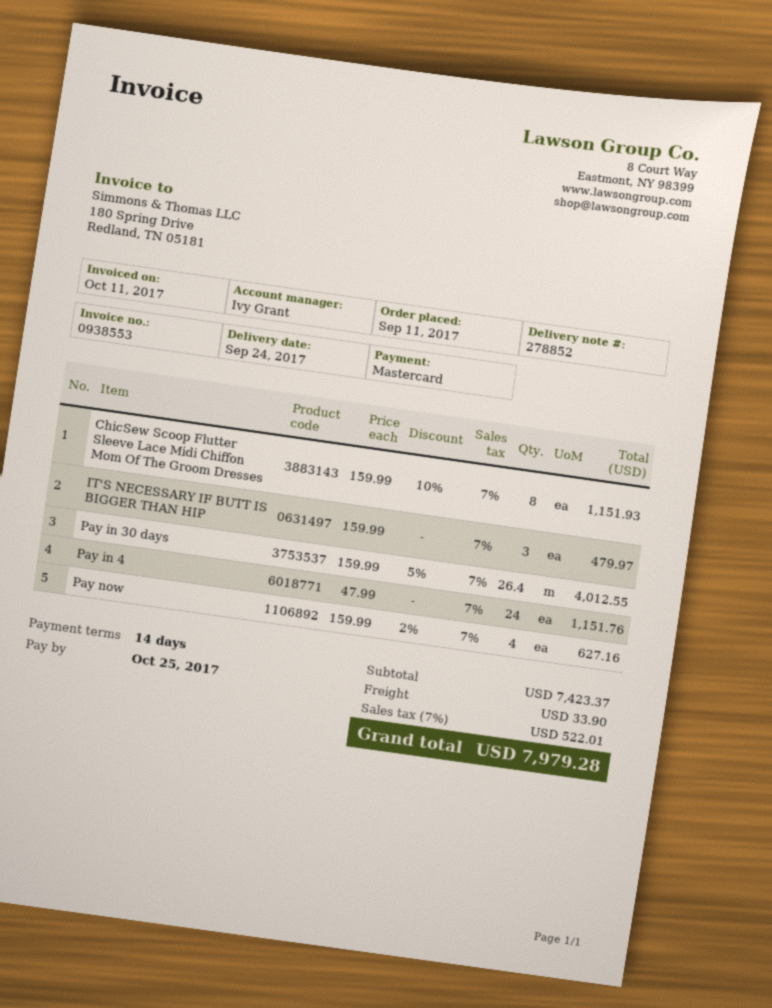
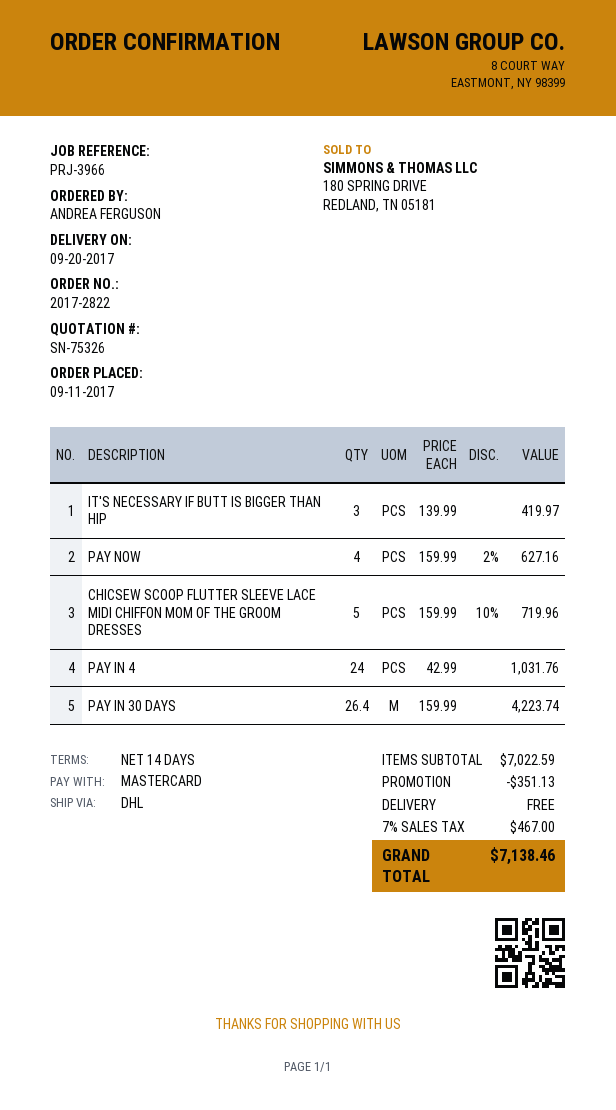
delivery date: 2017-09-24 -> 2017-09-20
ChicSew Scoop Flutter Sleeve Lace Midi Chiffon Mom Of The Groom Dresses: 8 x 159.99 - 10% = 1151.93 -> 5 x 159.99 - 10% = 719.96
IT'S NECESSARY IF BUTT IS BIGGER THAN HIP: 3 x 159.99 = 479.97 -> 3 x 139.99 = 419.97
Pay in 30 days: 26.4 x 159.99 - 5% = 4012.55 -> 26.4 x 159.99 = 4223.74
Pay in 4: 24 x 47.99 = 1151.76 -> 24 x 42.99 = 1031.76
subtotal: 7423.37 -> 7022.59
discount: none -> 351.13
shipping: 33.90 -> 0.00
tax: 7% = 522.01 -> 7% = 467.00
total: 7979.28 -> 7138.46

